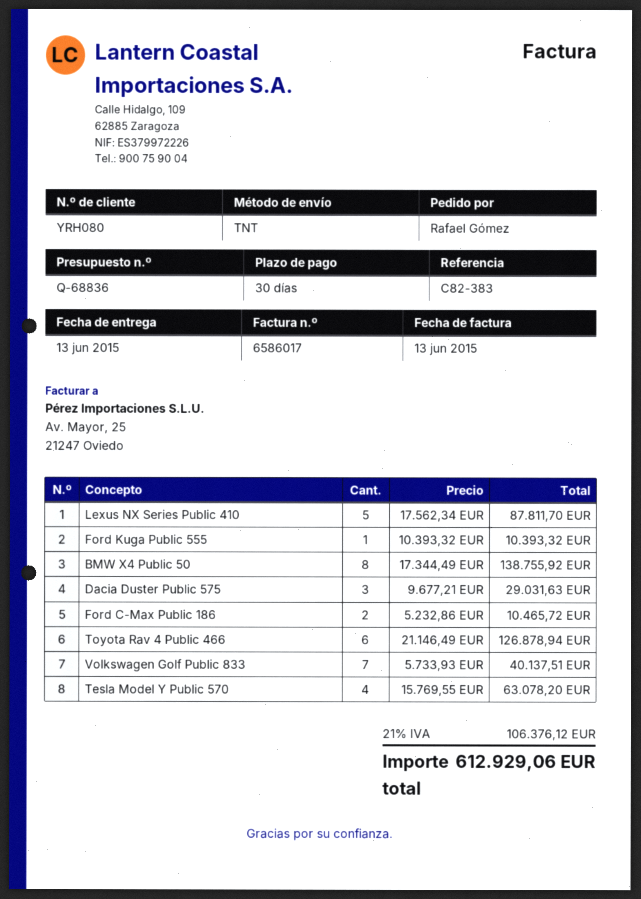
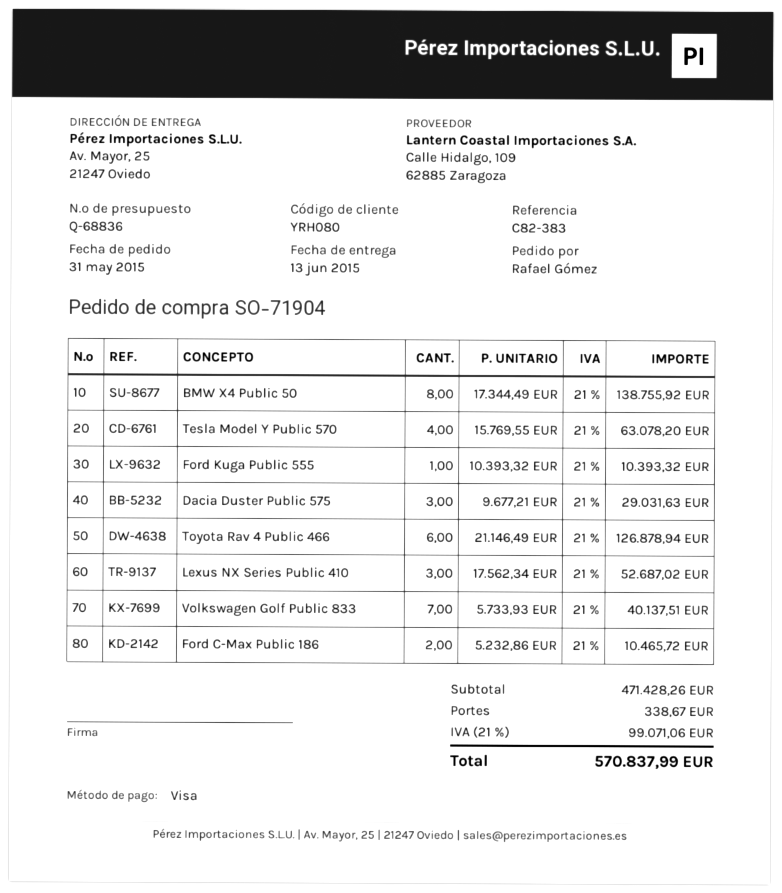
Lexus NX Series Public 410: 5 x 17562.34 = 87811.70 -> 3 x 17562.34 = 52687.02
shipping: none -> 338.67
tax: 21% = 106376.12 -> 21% = 99071.06
total: 612929.06 -> 570837.99

